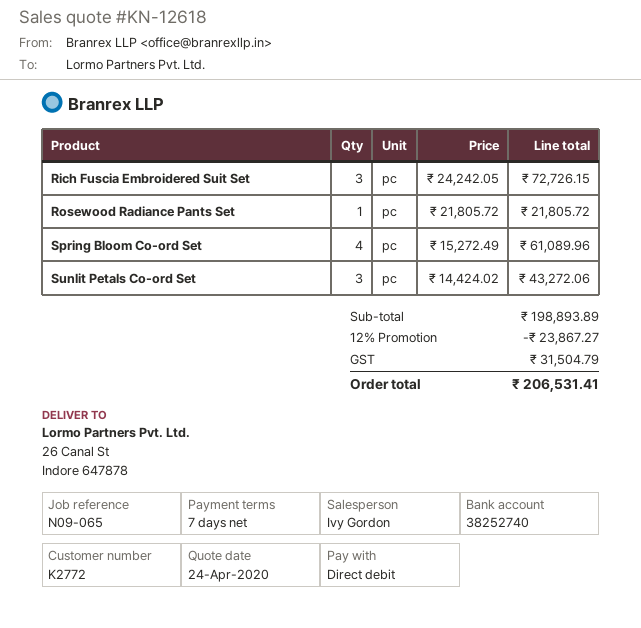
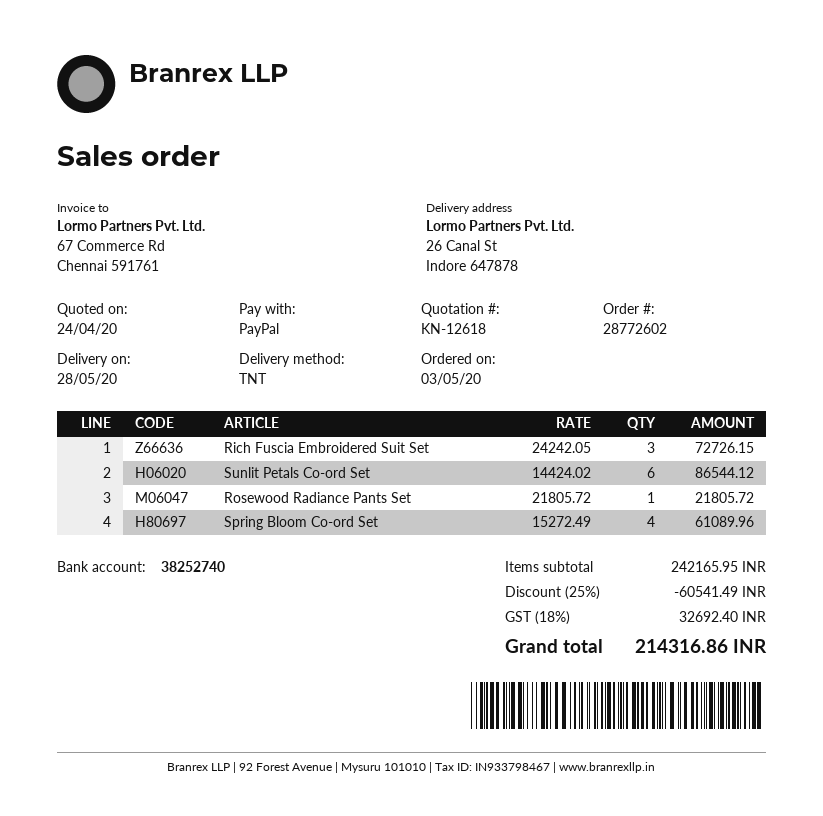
payment method: direct debit -> PayPal
Sunlit Petals Co-ord Set: 3 x 14424.02 = 43272.06 -> 6 x 14424.02 = 86544.12
subtotal: 198893.89 -> 242165.95
discount: 12% = 23867.27 -> 25% = 60541.49
tax: 31504.79 -> 32692.40
total: 206531.41 -> 214316.86

